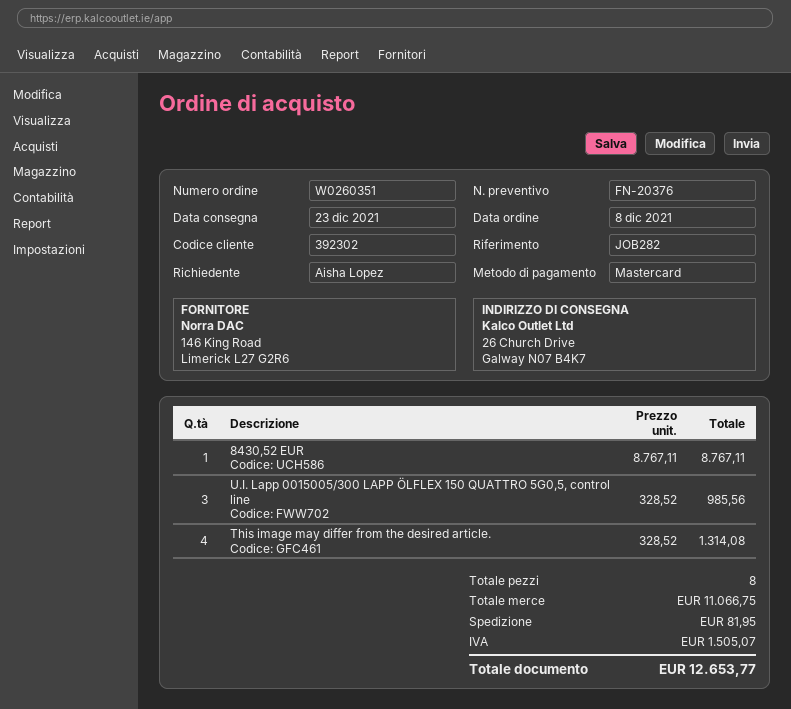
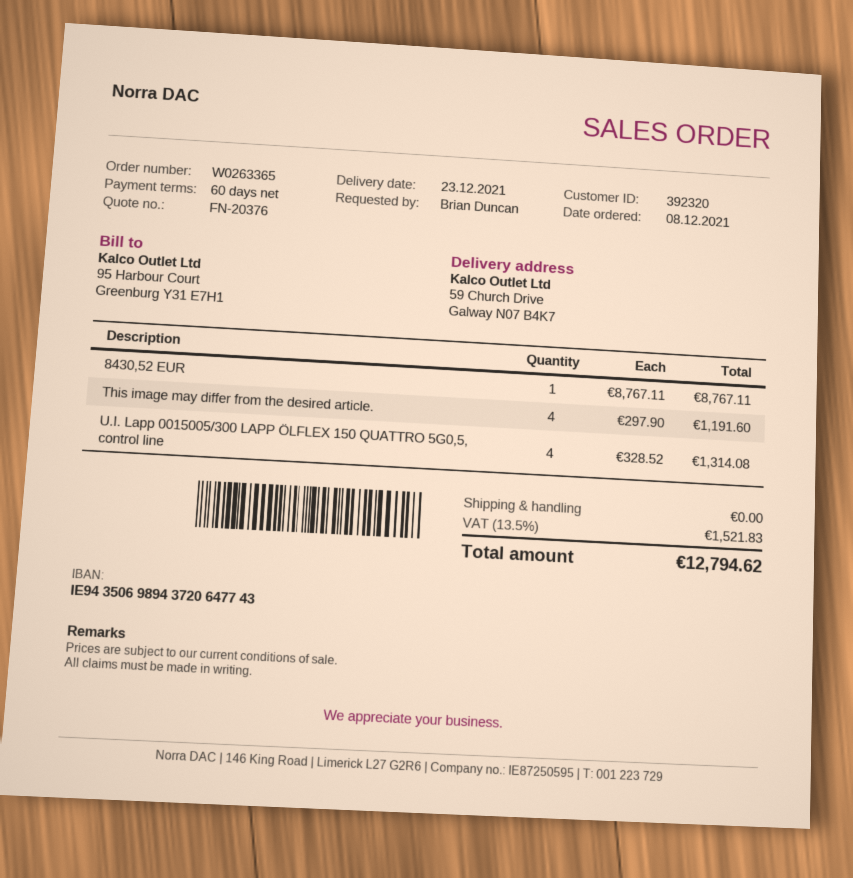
order number: W0260351 -> W0263365
customer number: 392302 -> 392320
ordered by: Aisha Lopez -> Brian Duncan
ship to: 26 Church Drive, Galway N07 B4K7 -> 59 Church Drive, Galway N07 B4K7
U.I. Lapp 0015005/300 LAPP ÖLFLEX 150 QUATTRO 5G0,5, control line: 3 x 328.52 = 985.56 -> 4 x 328.52 = 1314.08
This image may differ from the desired article.: 4 x 328.52 = 1314.08 -> 4 x 297.90 = 1191.60
shipping: 81.95 -> 0.00
tax: 1505.07 -> 1521.83
total: 12653.77 -> 12794.62

